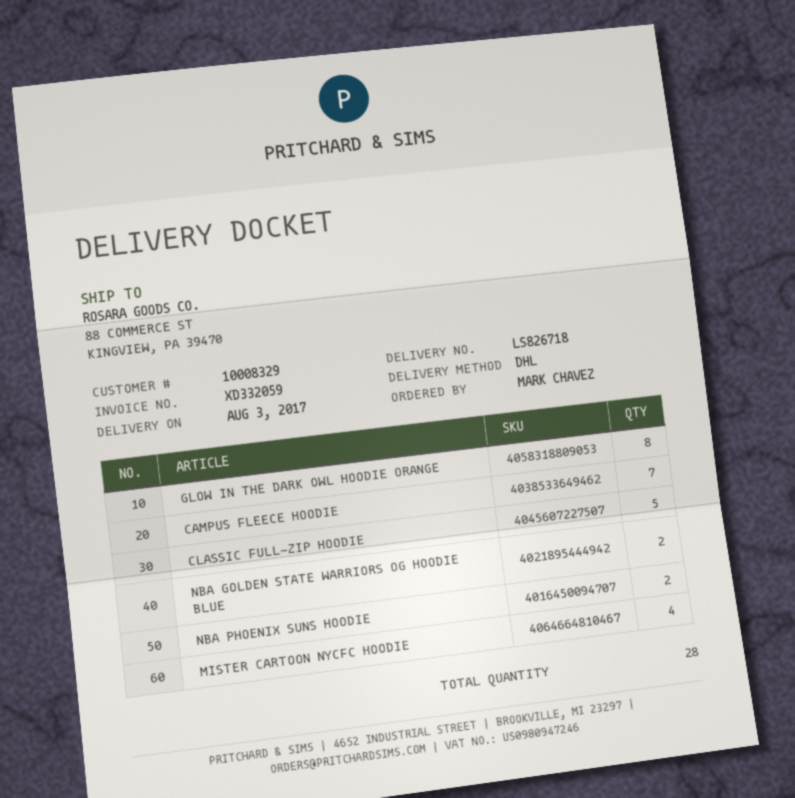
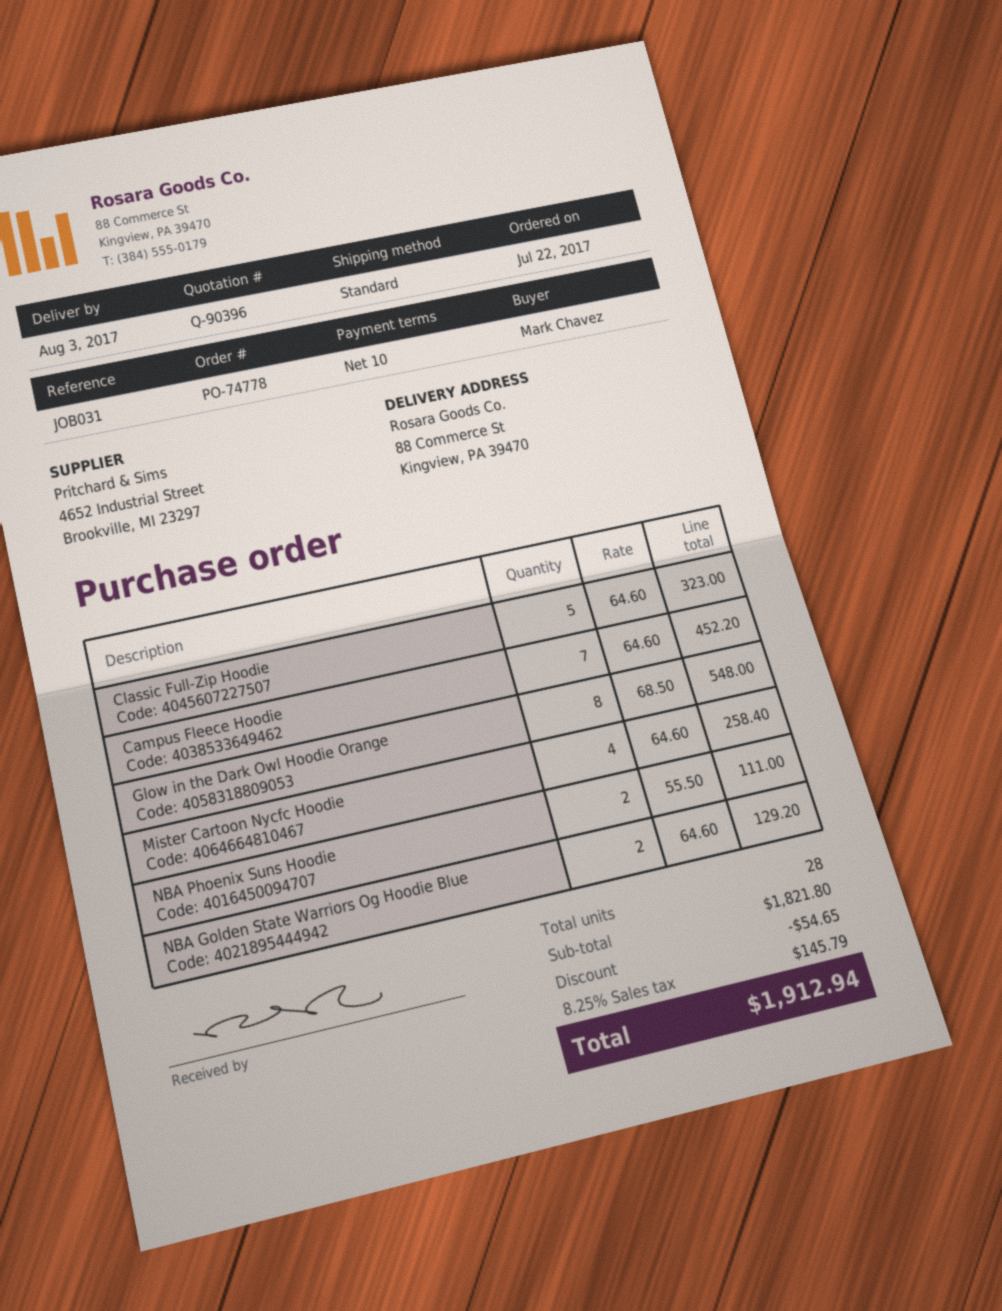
shipping method: DHL -> standard

